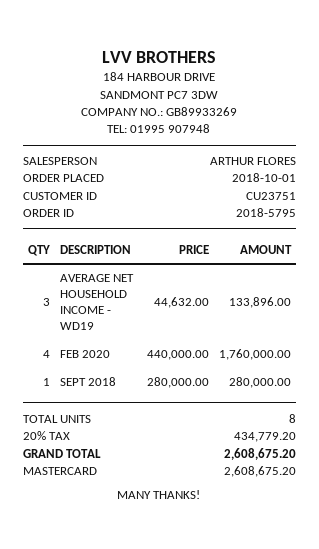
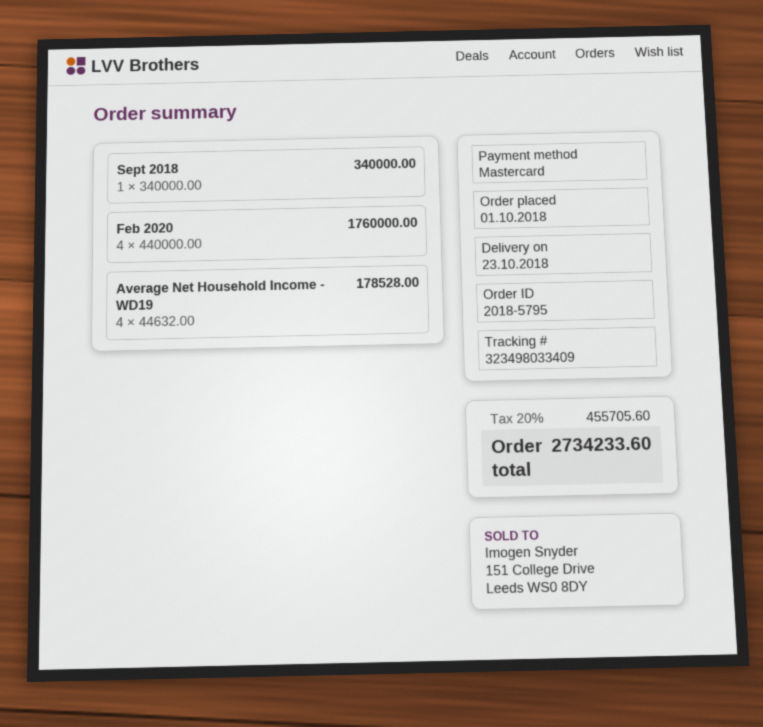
AVERAGE NET HOUSEHOLD INCOME - WD19: 3 x 44632.00 = 133896.00 -> 4 x 44632.00 = 178528.00
SEPT 2018: 1 x 280000.00 = 280000.00 -> 1 x 340000.00 = 340000.00
tax: 20% = 434779.20 -> 20% = 455705.60
total: 2608675.20 -> 2734233.60

